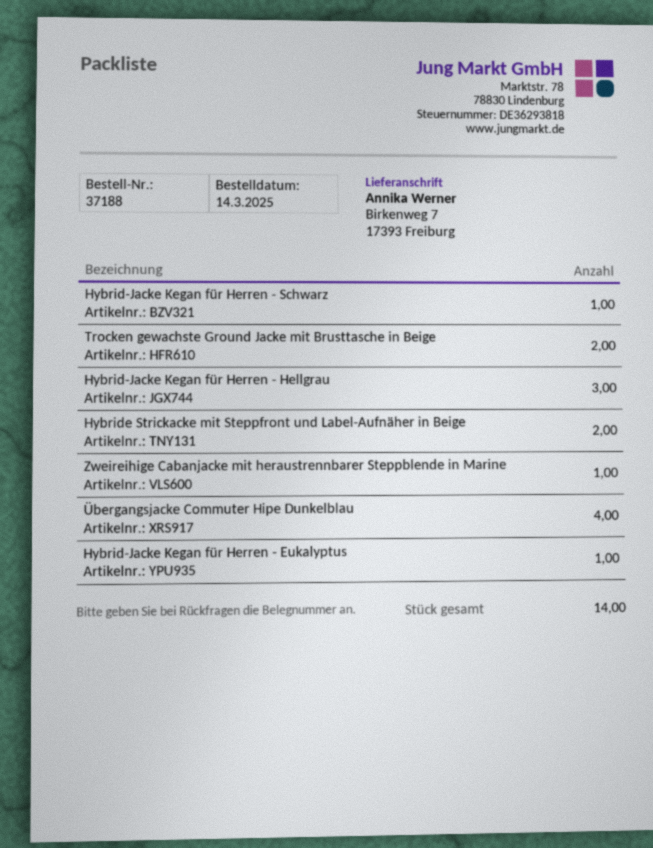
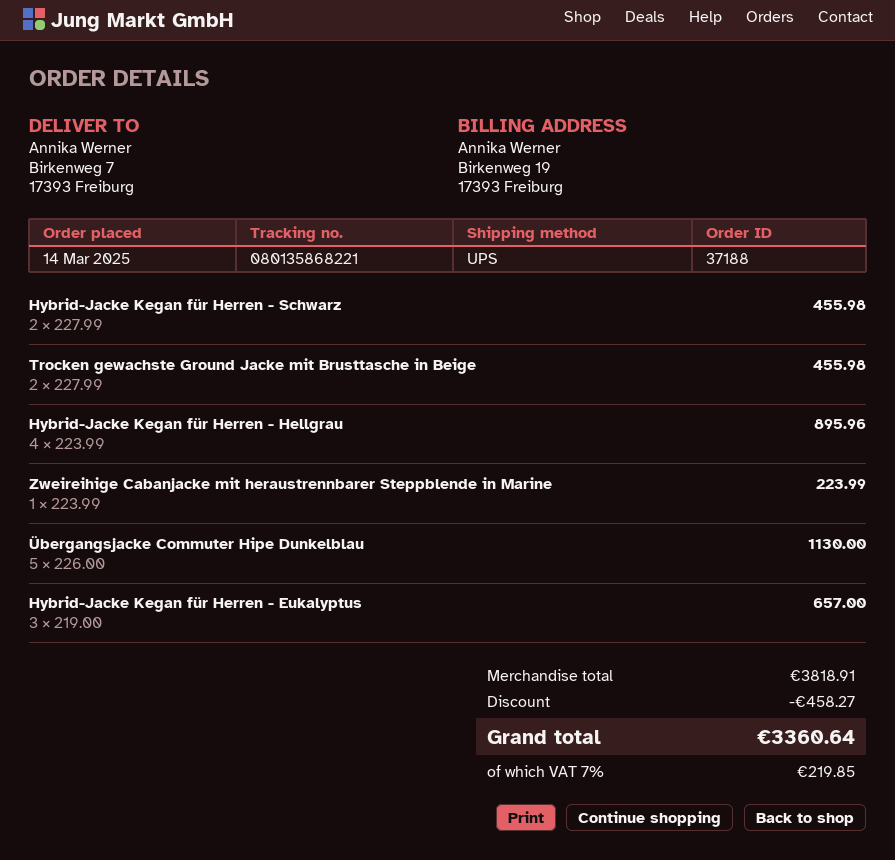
Hybrid-Jacke Kegan für Herren - Schwarz: 1 -> 2
Hybrid-Jacke Kegan für Herren - Hellgrau: 3 -> 4
Hybride Strickacke mit Steppfront und Label-Aufnäher in Beige: 2 -> none
Übergangsjacke Commuter Hipe Dunkelblau: 4 -> 5
Hybrid-Jacke Kegan für Herren - Eukalyptus: 1 -> 3

